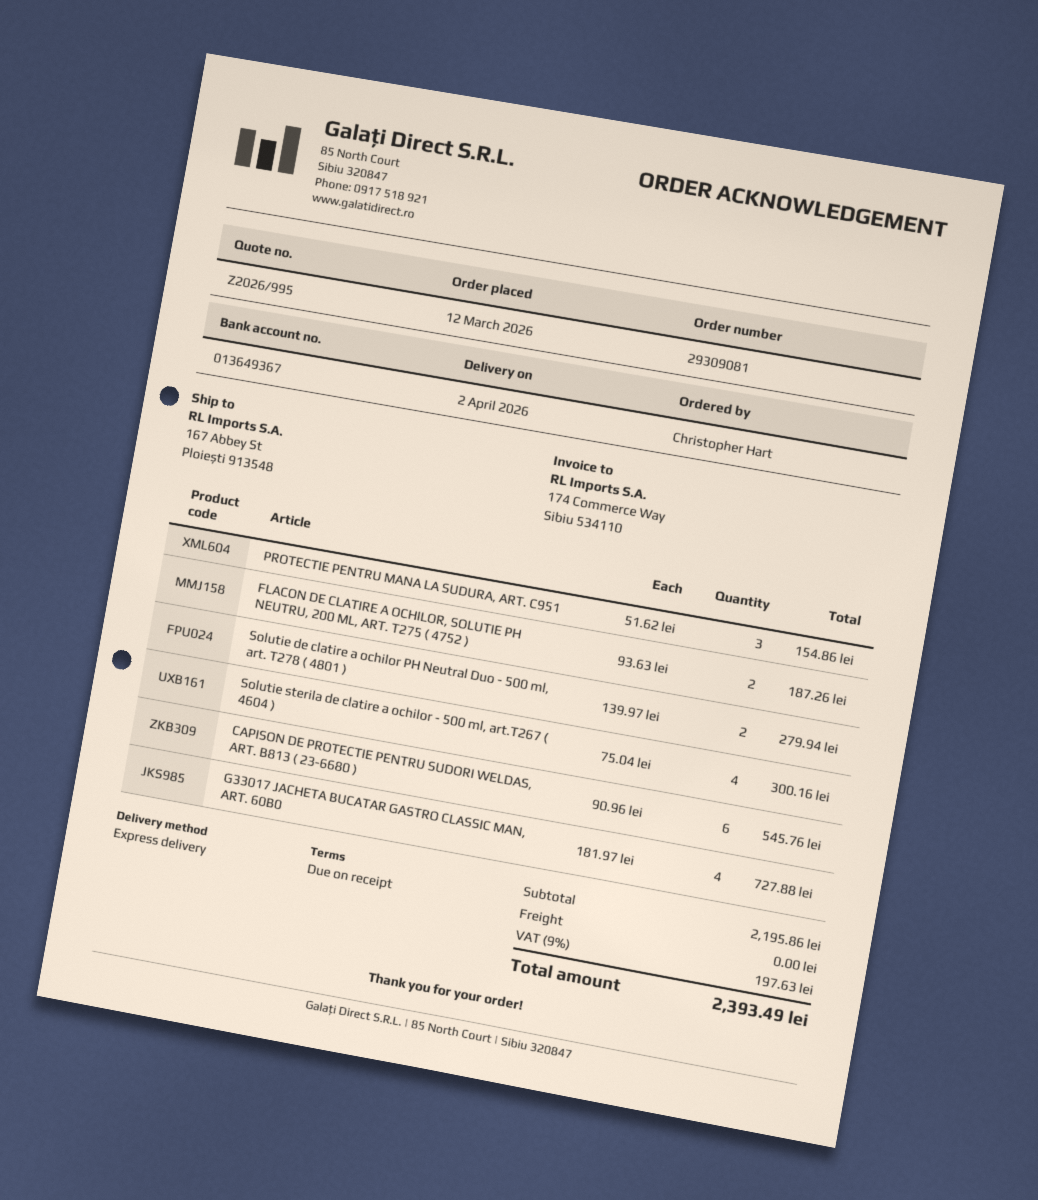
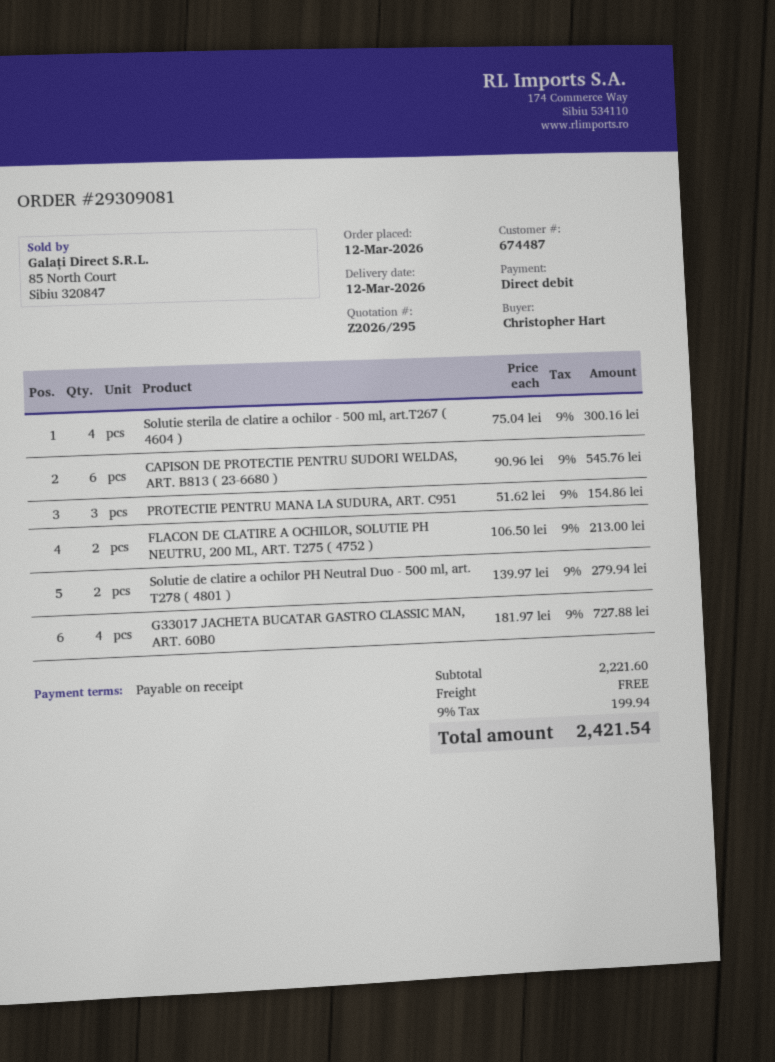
quote number: Z2026/995 -> Z2026/295
delivery date: 2026-04-02 -> 2026-03-12
FLACON DE CLATIRE A OCHILOR, SOLUTIE PH NEUTRU, 200 ML, ART. T275 ( 4752 ): 2 x 93.63 = 187.26 -> 2 x 106.50 = 213.00
subtotal: 2195.86 -> 2221.60
tax: 9% = 197.63 -> 9% = 199.94
total: 2393.49 -> 2421.54

